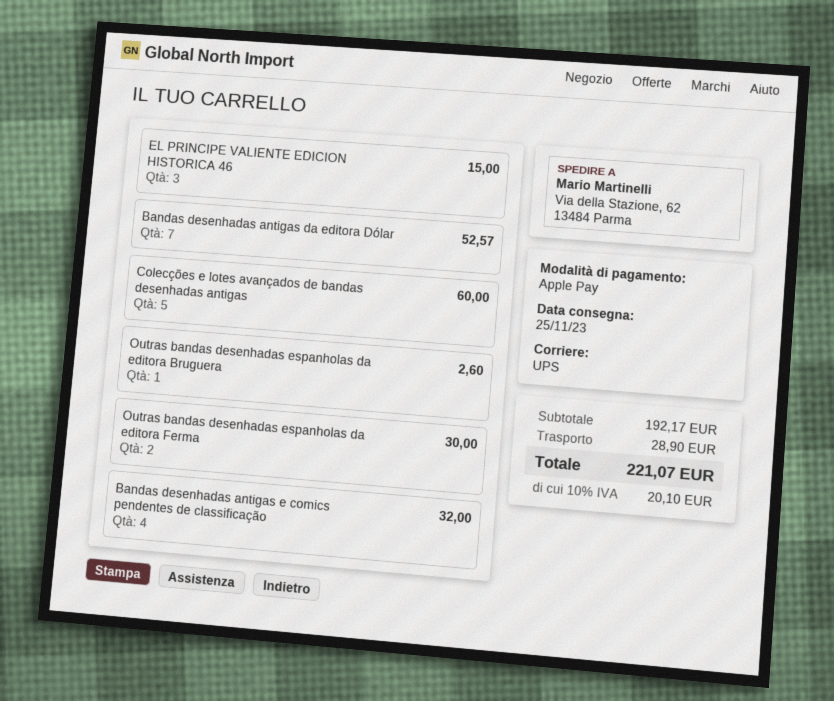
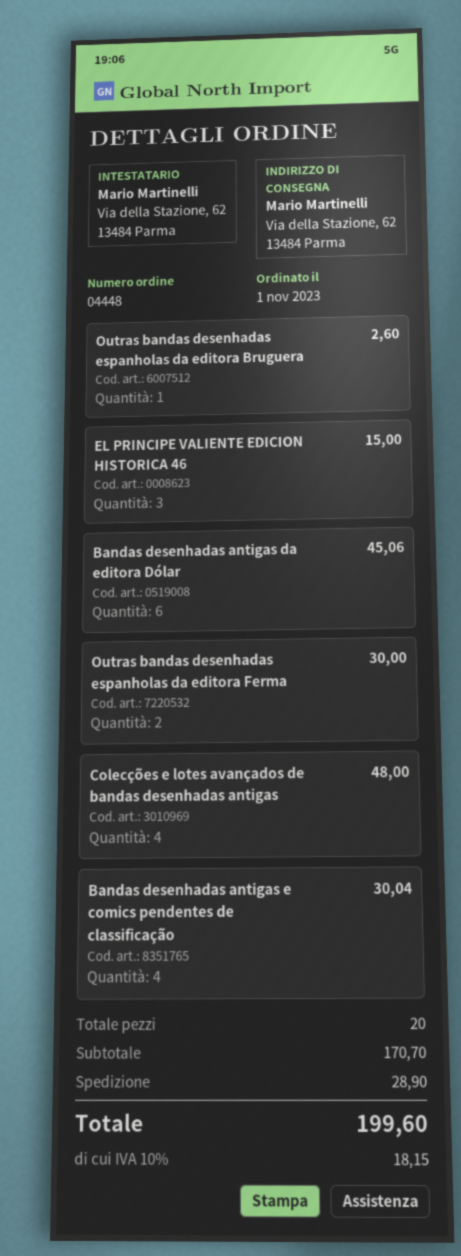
Bandas desenhadas antigas da editora Dólar: 7 for 52.57 -> 6 for 45.06
Colecções e lotes avançados de bandas desenhadas antigas: 5 for 60.00 -> 4 for 48.00
Bandas desenhadas antigas e comics pendentes de classificação: 4 for 32.00 -> 4 for 30.04
subtotal: 192.17 -> 170.70
tax: 10% = 20.10 -> 10% = 18.15
total: 221.07 -> 199.60

